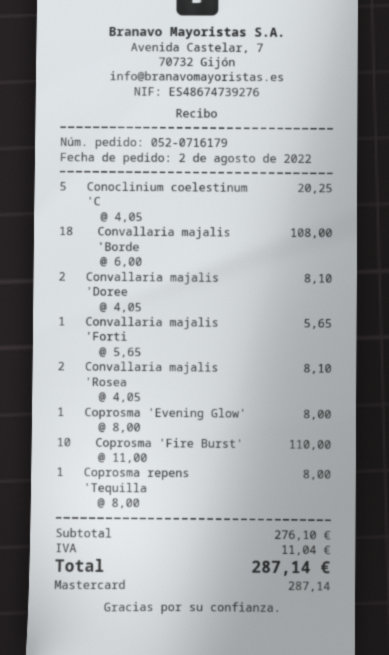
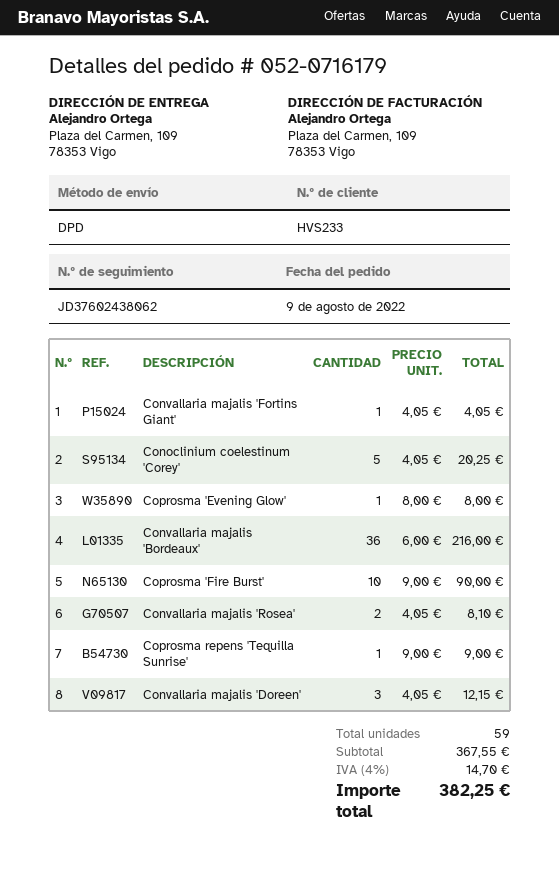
order date: 2022-08-02 -> 2022-08-09
Convallaria majalis 'Borde: 18 x 6.00 = 108.00 -> 36 x 6.00 = 216.00
Convallaria majalis 'Doree: 2 x 4.05 = 8.10 -> 3 x 4.05 = 12.15
Convallaria majalis 'Forti: 1 x 5.65 = 5.65 -> 1 x 4.05 = 4.05
Coprosma 'Fire Burst': 10 x 11.00 = 110.00 -> 10 x 9.00 = 90.00
Coprosma repens 'Tequilla: 1 x 8.00 = 8.00 -> 1 x 9.00 = 9.00
subtotal: 276.10 -> 367.55
tax: 11.04 -> 14.70
total: 287.14 -> 382.25

